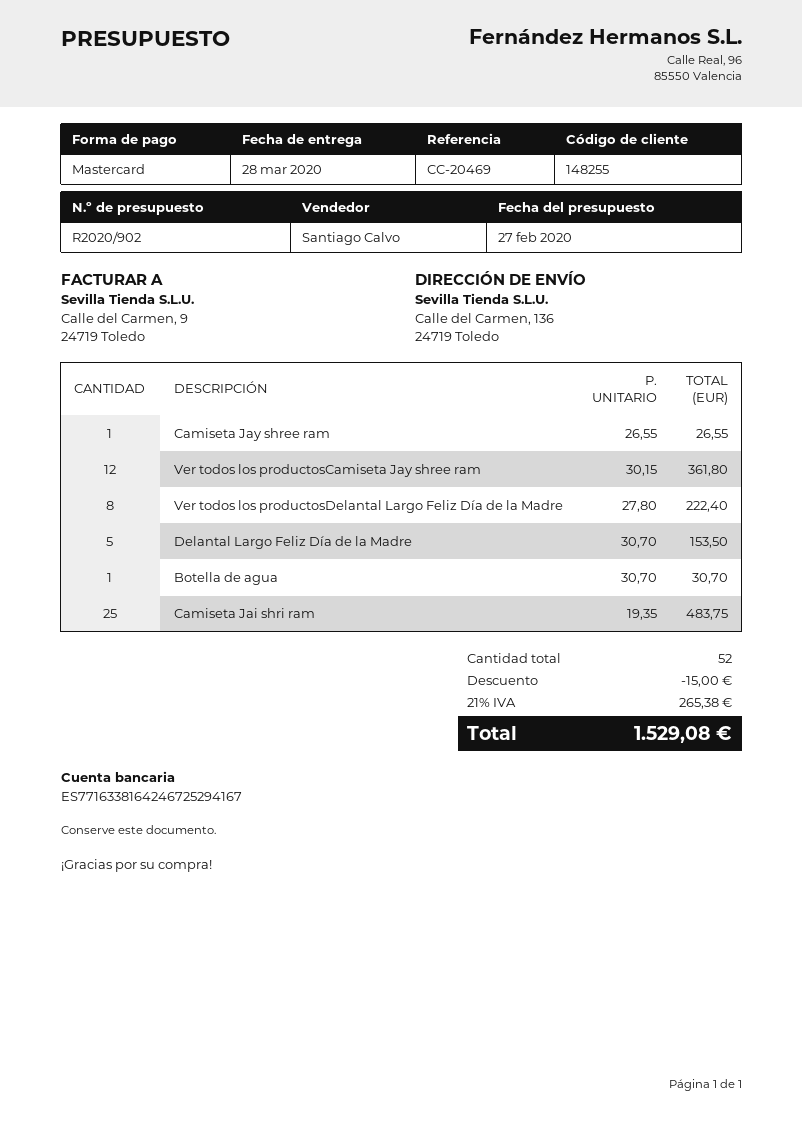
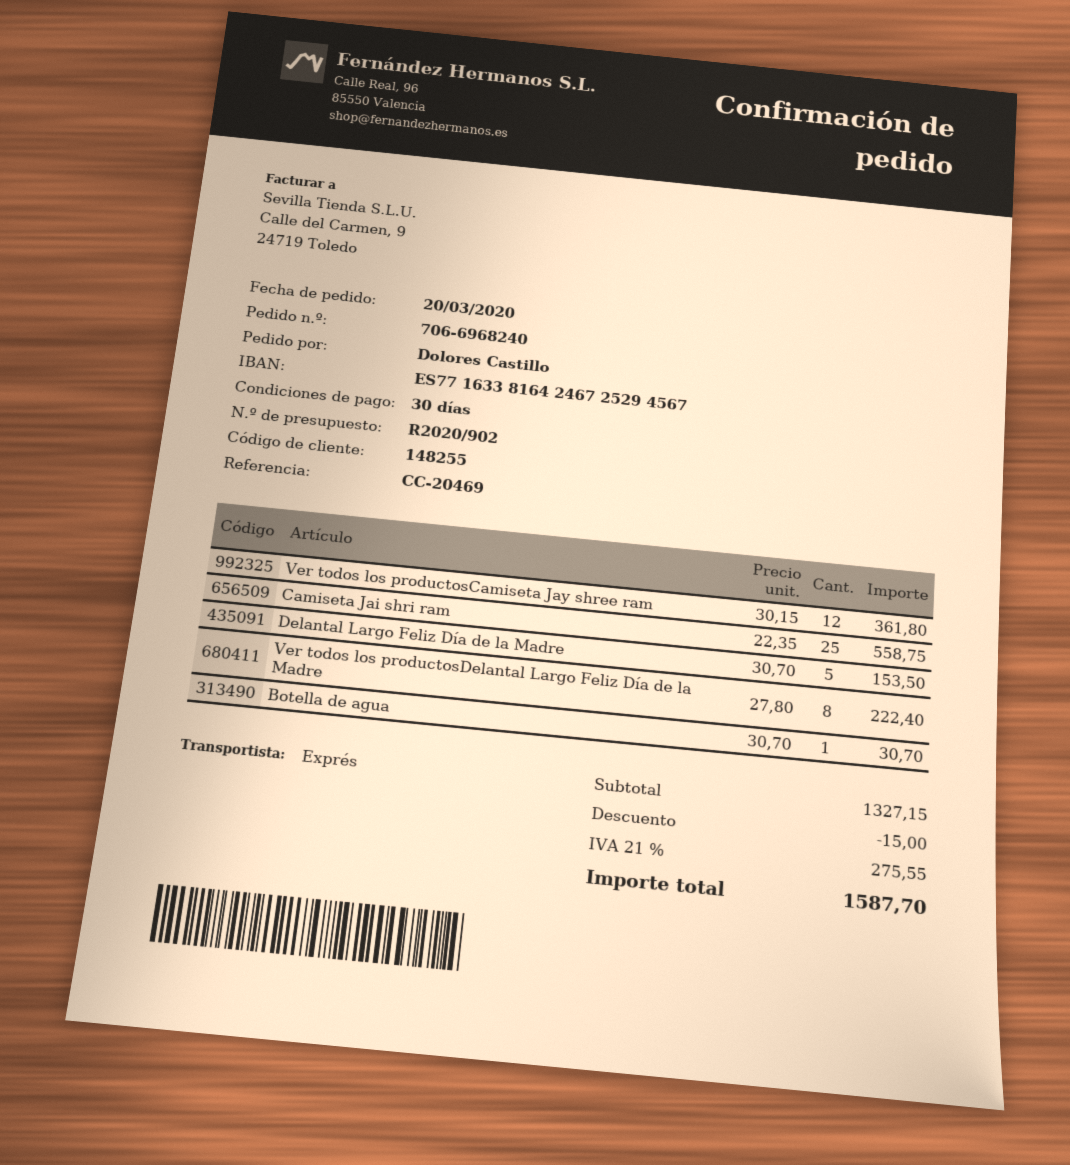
bank account: ES7716338164246725294167 -> ES7716338164246725294567
Camiseta Jay shree ram: 1 x 26.55 = 26.55 -> none
Camiseta Jai shri ram: 25 x 19.35 = 483.75 -> 25 x 22.35 = 558.75
tax: 21% = 265.38 -> 21% = 275.55
total: 1529.08 -> 1587.70

